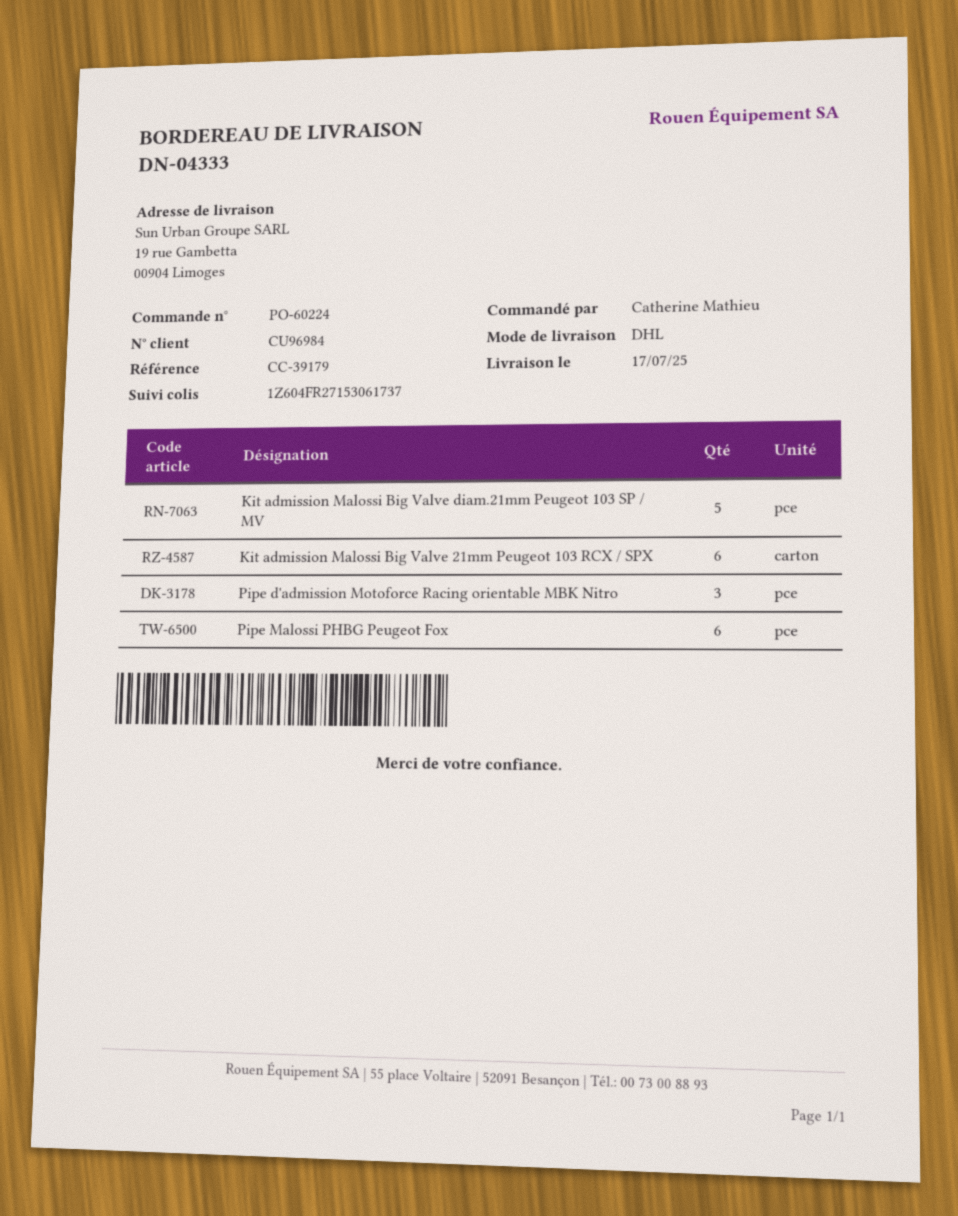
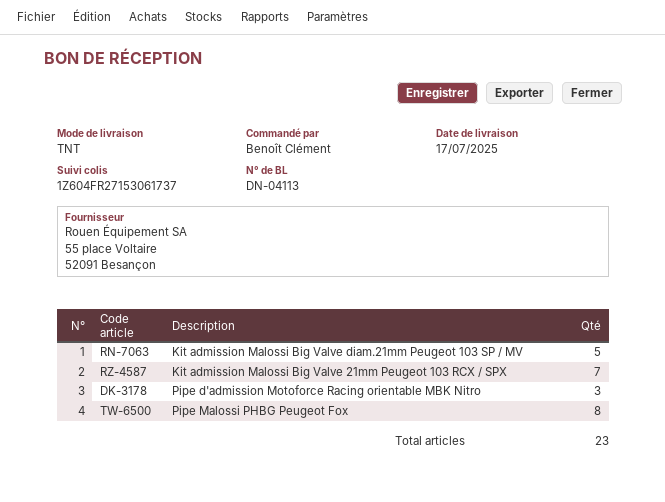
delivery note number: DN-04333 -> DN-04113
ordered by: Catherine Mathieu -> Benoît Clément
shipping method: DHL -> TNT
Kit admission Malossi Big Valve 21mm Peugeot 103 RCX / SPX: 6 -> 7
Pipe Malossi PHBG Peugeot Fox: 6 -> 8

